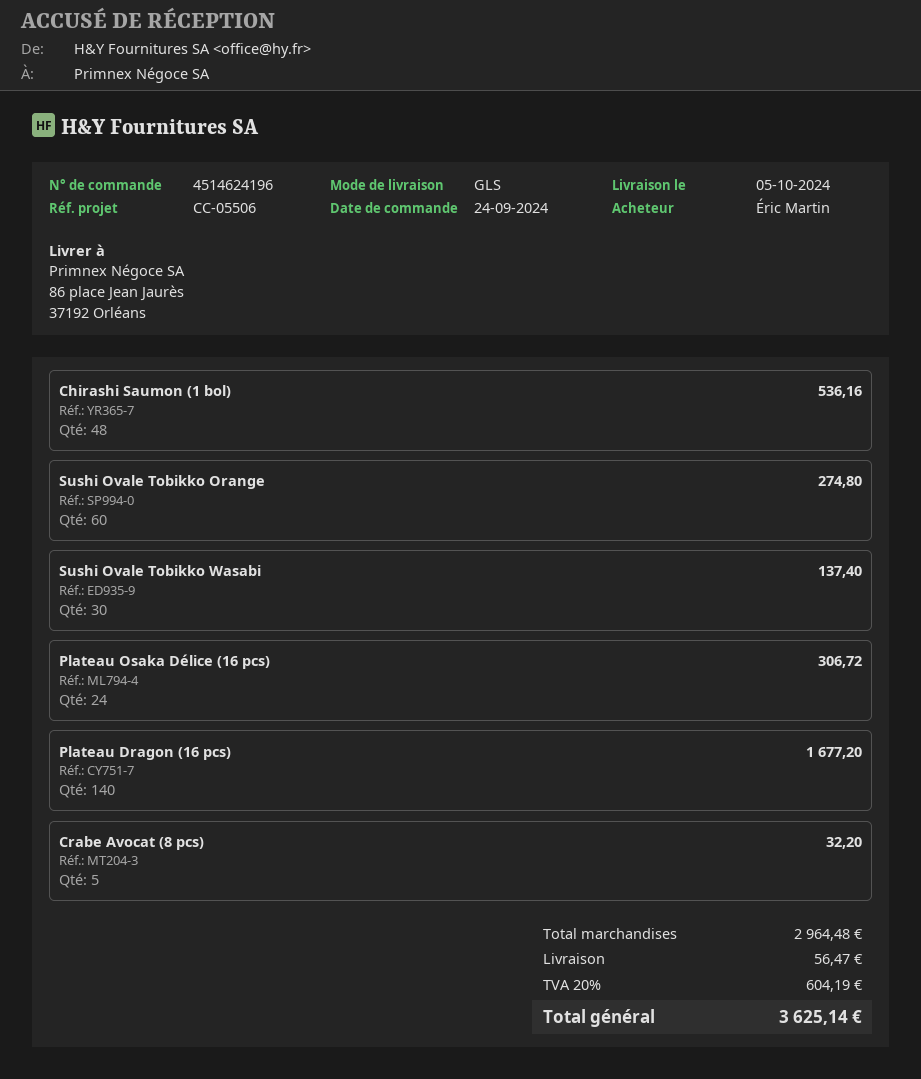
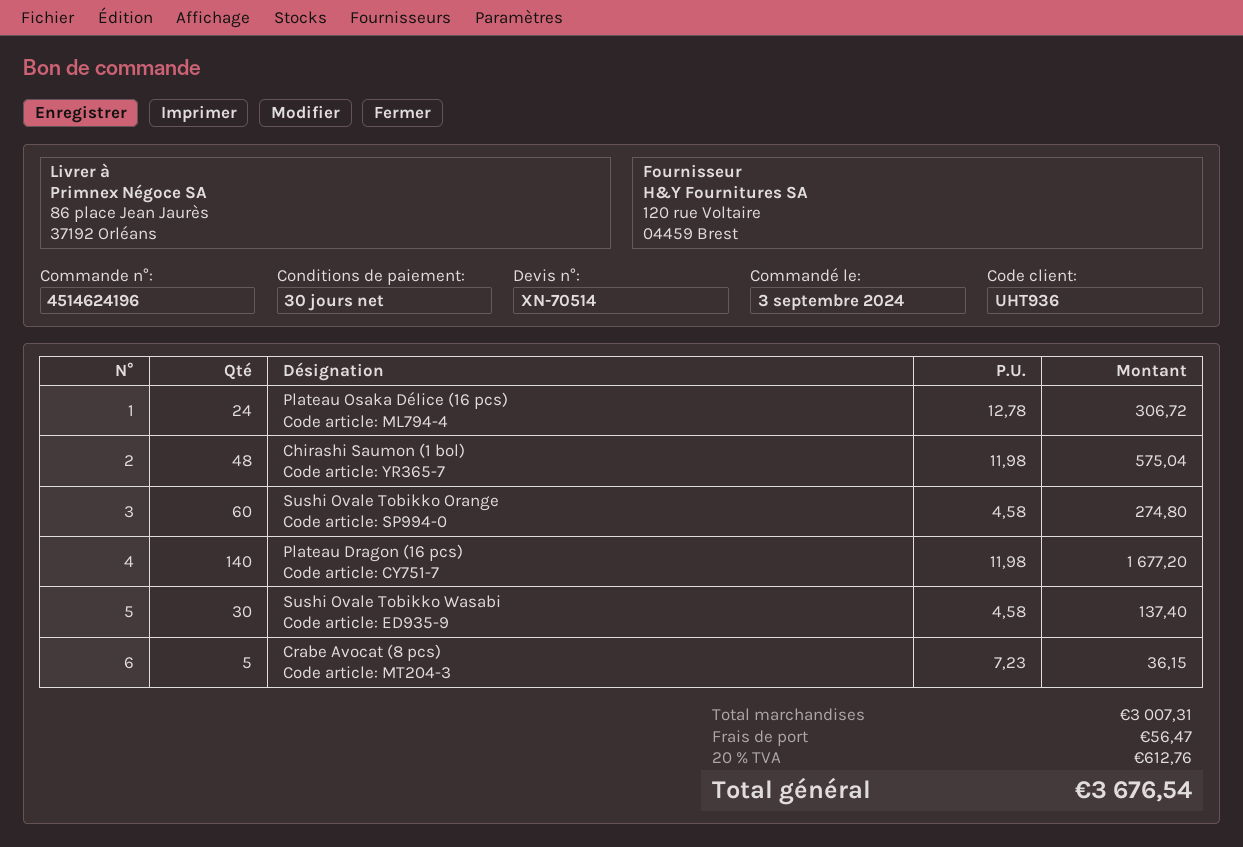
order date: 2024-09-24 -> 2024-09-03
Chirashi Saumon (1 bol): 48 for 536.16 -> 48 for 575.04
Crabe Avocat (8 pcs): 5 for 32.20 -> 5 for 36.15
subtotal: 2964.48 -> 3007.31
tax: 20% = 604.19 -> 20% = 612.76
total: 3625.14 -> 3676.54

